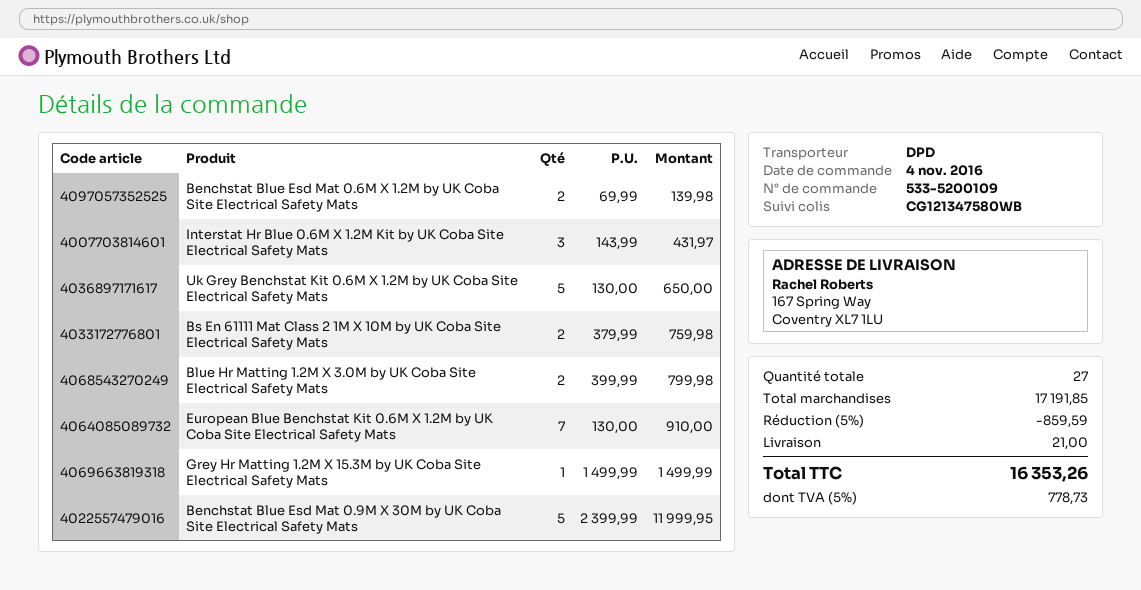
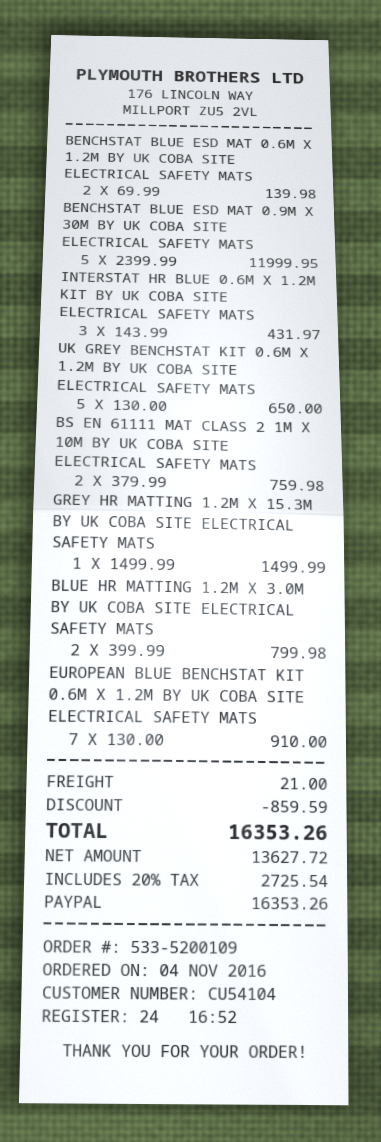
tax: 5% = 778.73 -> 20% = 2725.54

